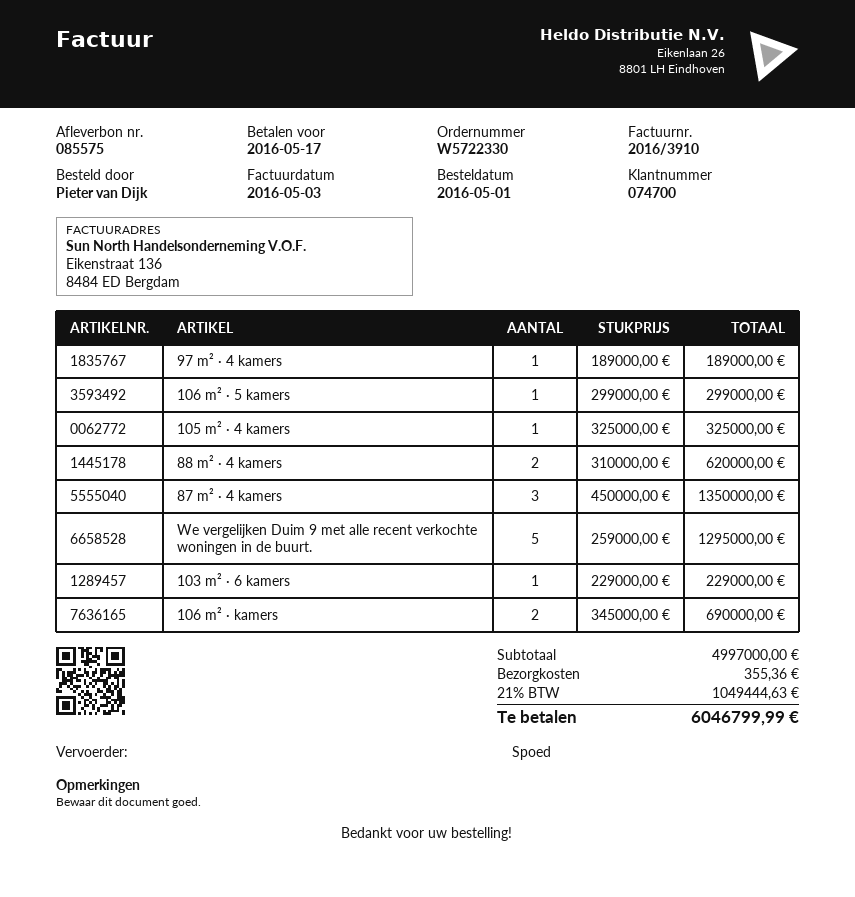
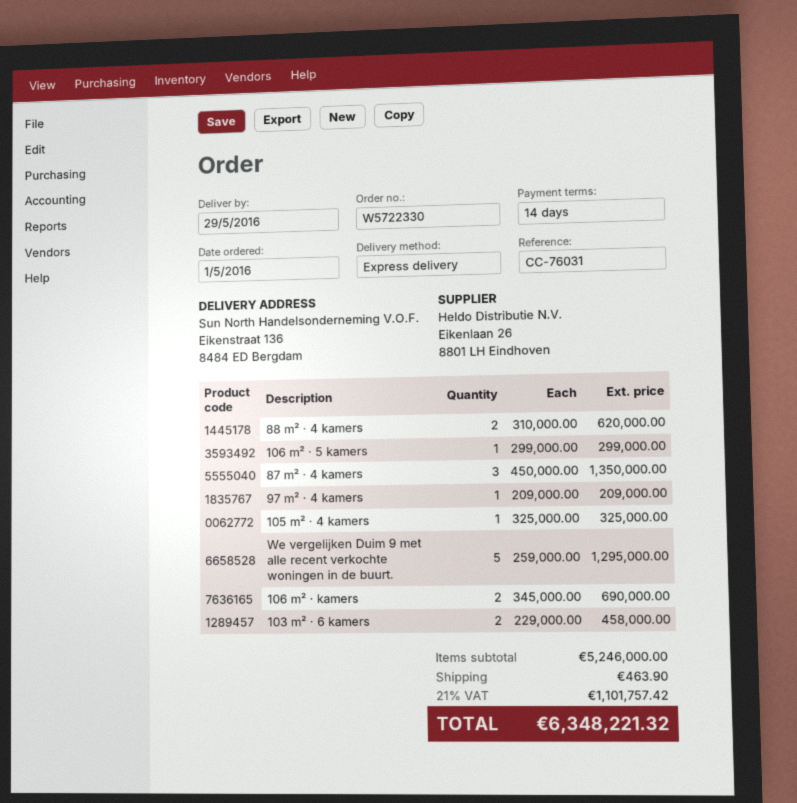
97 m² · 4 kamers: 1 x 189000.00 = 189000.00 -> 1 x 209000.00 = 209000.00
103 m² · 6 kamers: 1 x 229000.00 = 229000.00 -> 2 x 229000.00 = 458000.00
subtotal: 4997000.00 -> 5246000.00
shipping: 355.36 -> 463.90
tax: 21% = 1049444.63 -> 21% = 1101757.42
total: 6046799.99 -> 6348221.32

